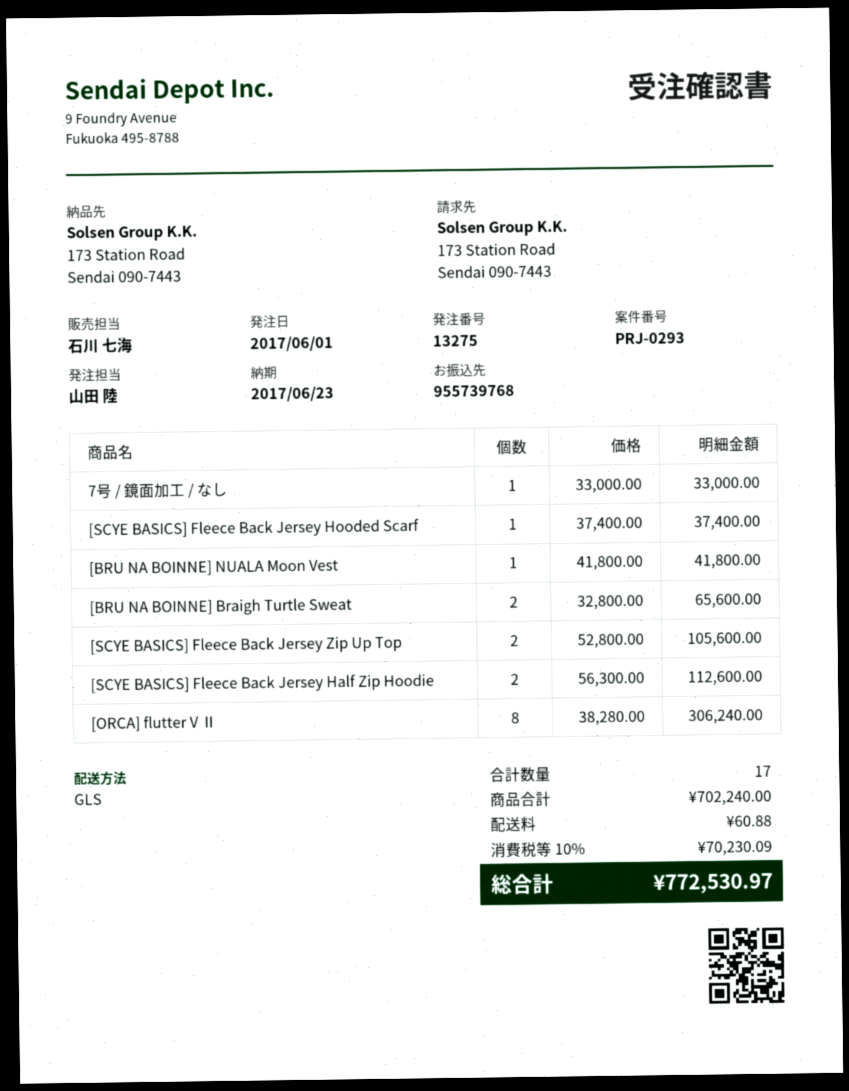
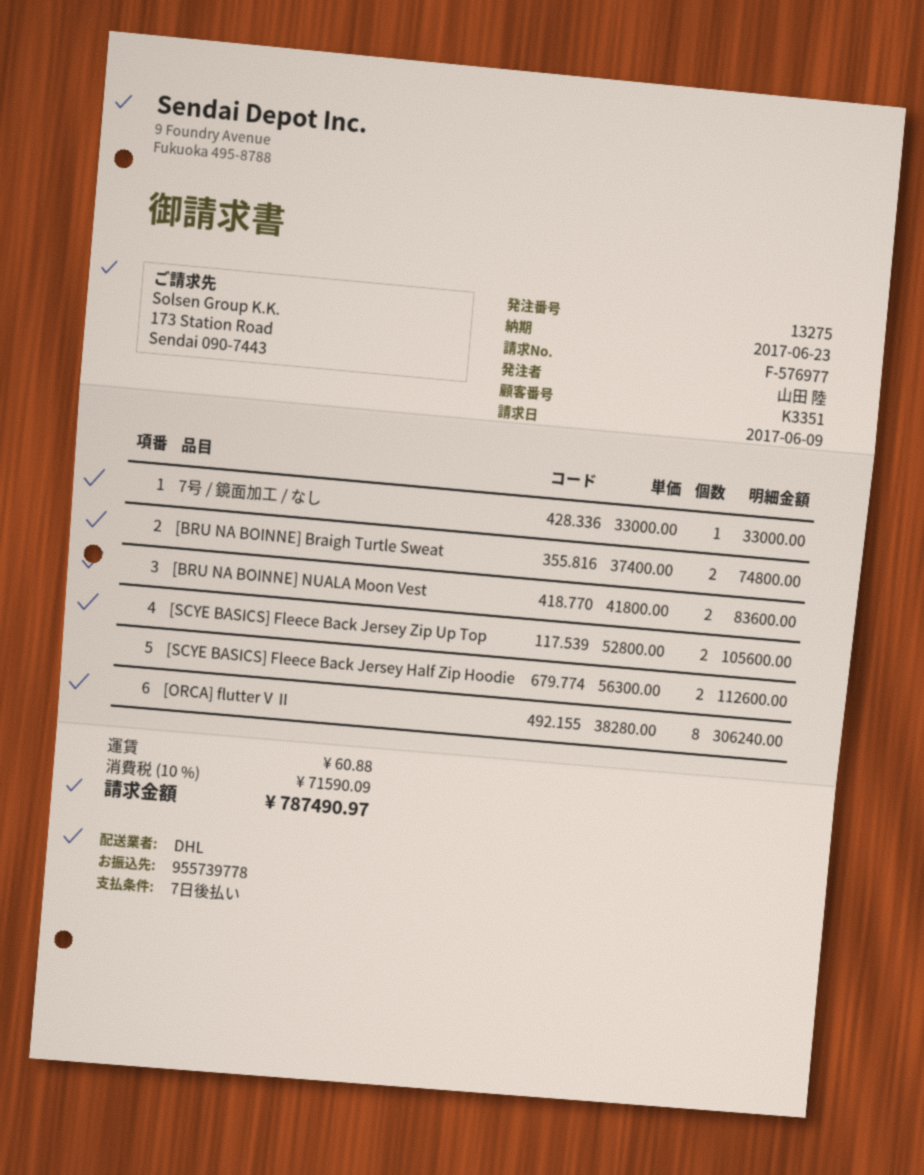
bank account: 955739768 -> 955739778
shipping method: GLS -> DHL
[SCYE BASICS] Fleece Back Jersey Hooded Scarf: 1 x 37400.00 = 37400.00 -> none
[BRU NA BOINNE] NUALA Moon Vest: 1 x 41800.00 = 41800.00 -> 2 x 41800.00 = 83600.00
[BRU NA BOINNE] Braigh Turtle Sweat: 2 x 32800.00 = 65600.00 -> 2 x 37400.00 = 74800.00
tax: 10% = 70230.09 -> 10% = 71590.09
total: 772530.97 -> 787490.97

